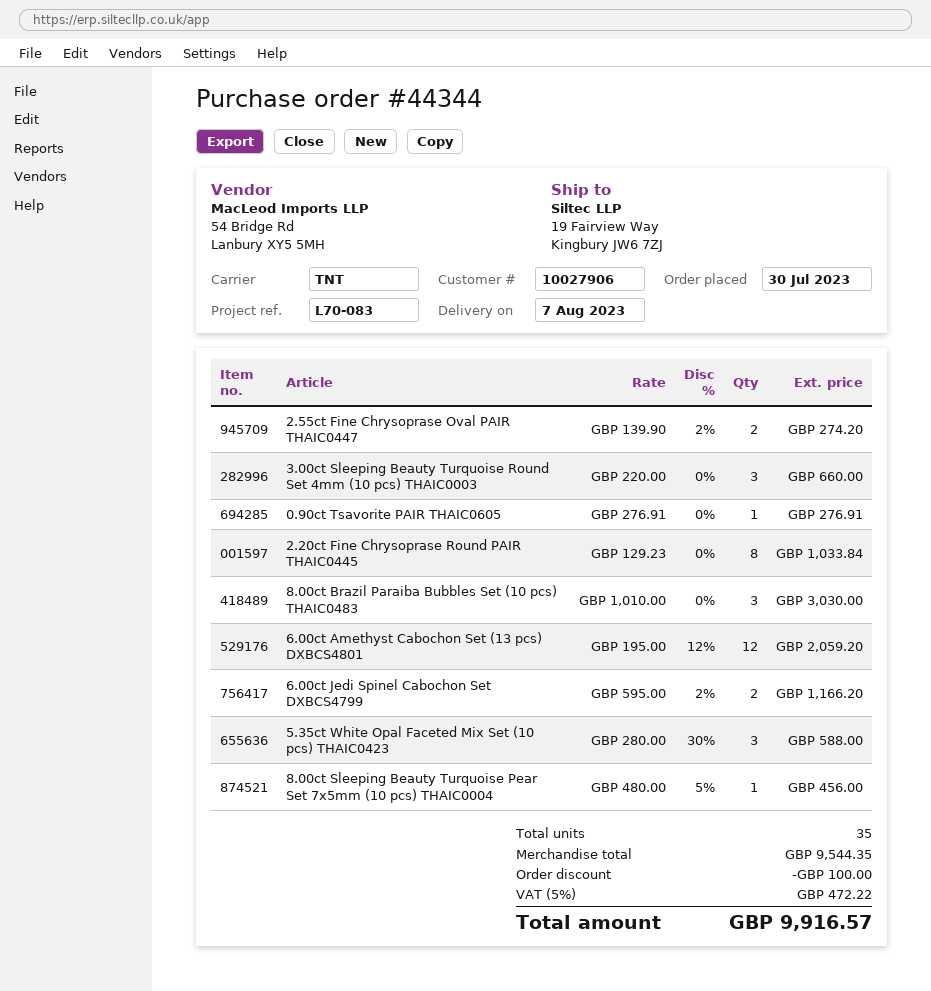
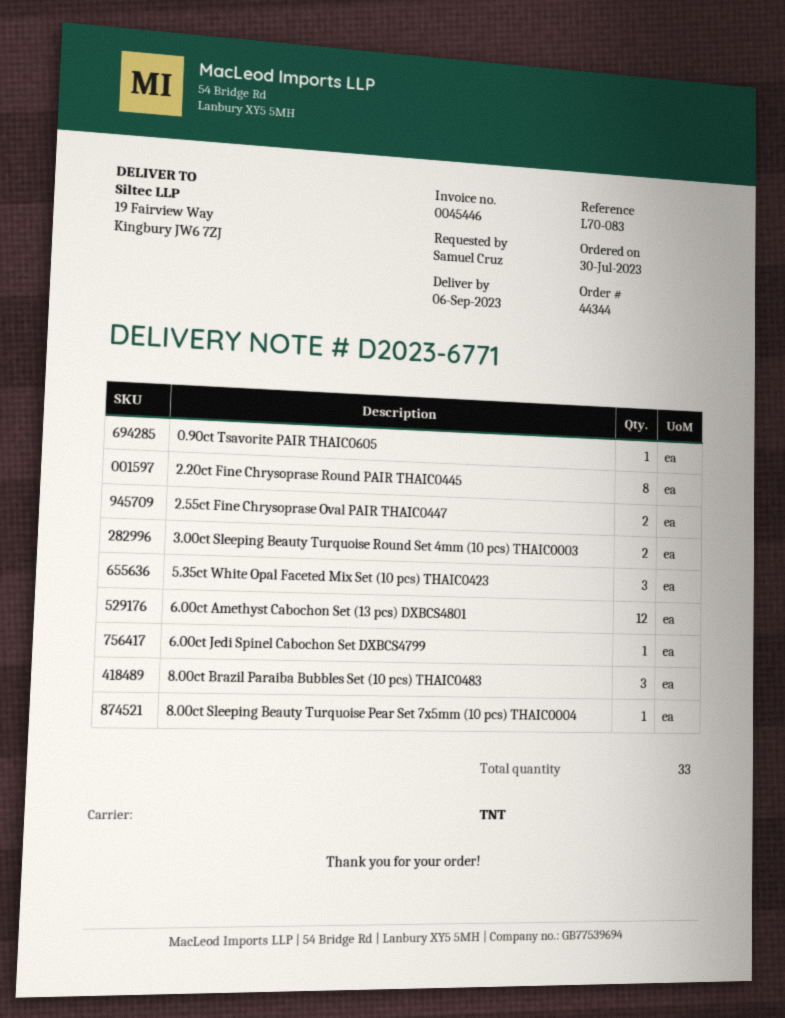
delivery date: 2023-08-07 -> 2023-09-06
3.00ct Sleeping Beauty Turquoise Round Set 4mm (10 pcs) THAIC0003: 3 -> 2
6.00ct Jedi Spinel Cabochon Set DXBCS4799: 2 -> 1
total quantity: 35 -> 33

